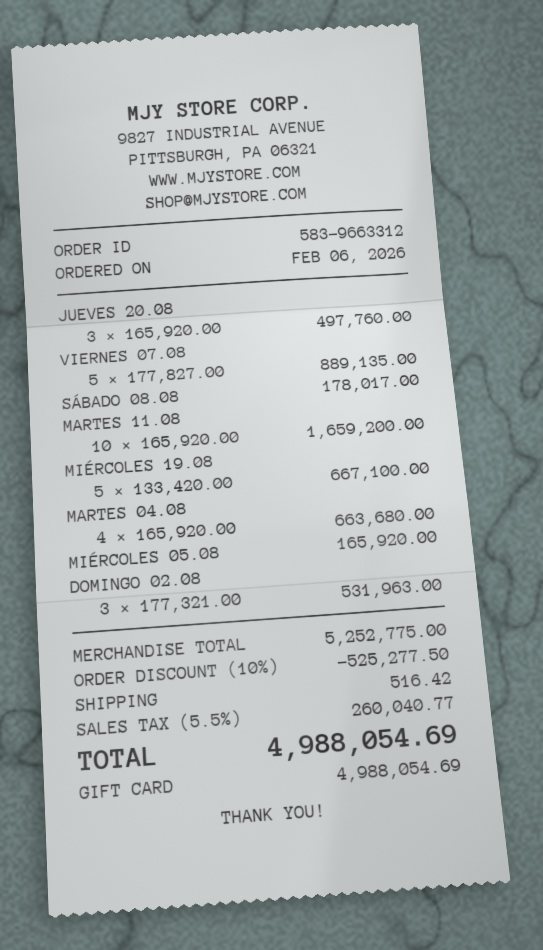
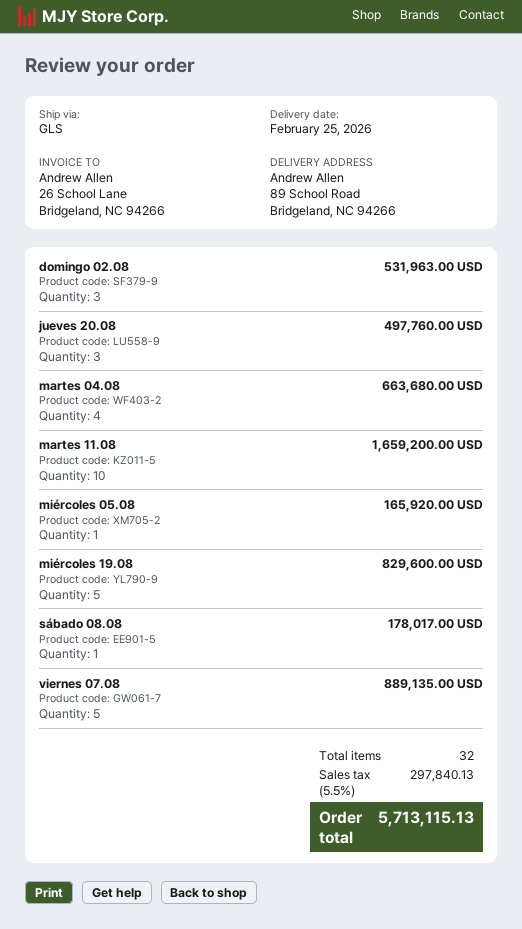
MIÉRCOLES 19.08: 5 for 667100.00 -> 5 for 829600.00
discount: 10% = 525277.50 -> none
shipping: 516.42 -> none
tax: 5.5% = 260040.77 -> 5.5% = 297840.13
total: 4988054.69 -> 5713115.13

